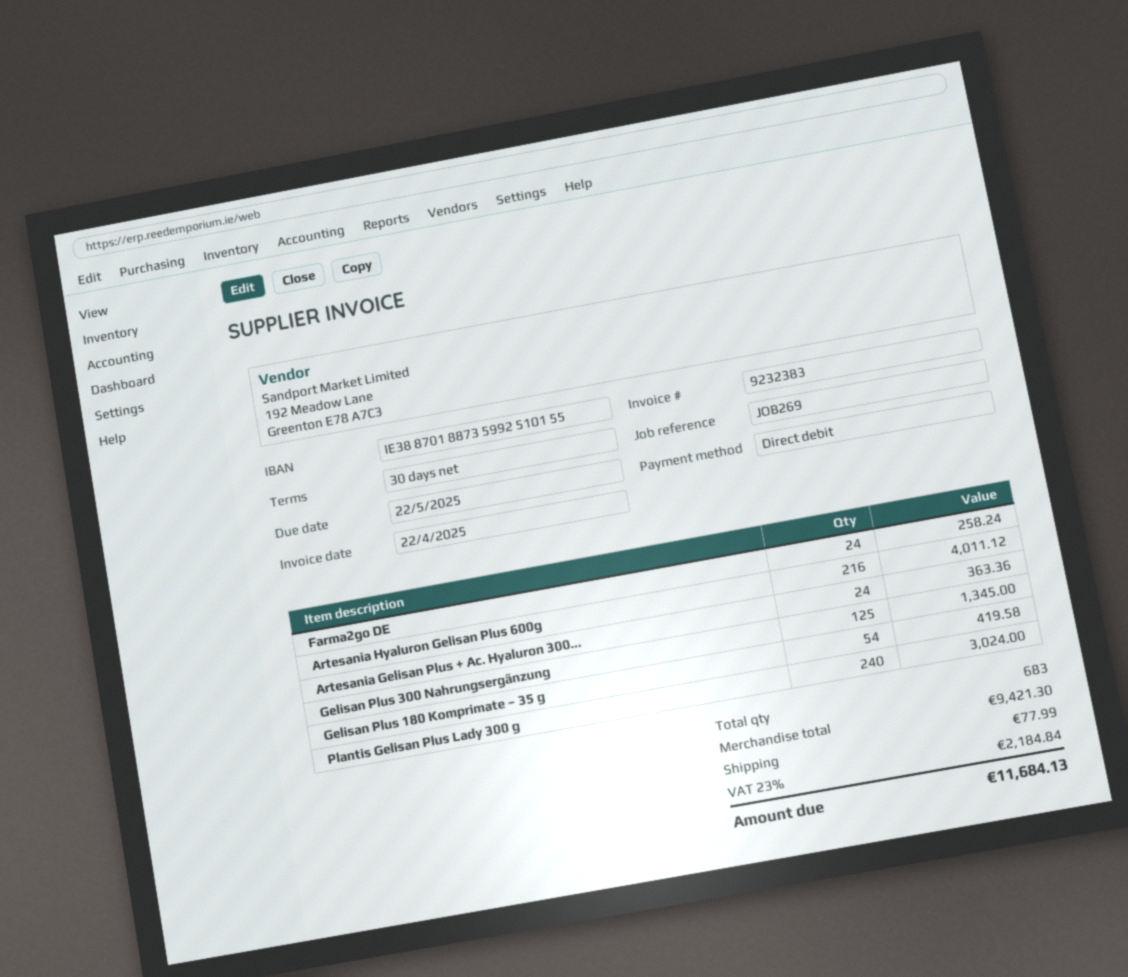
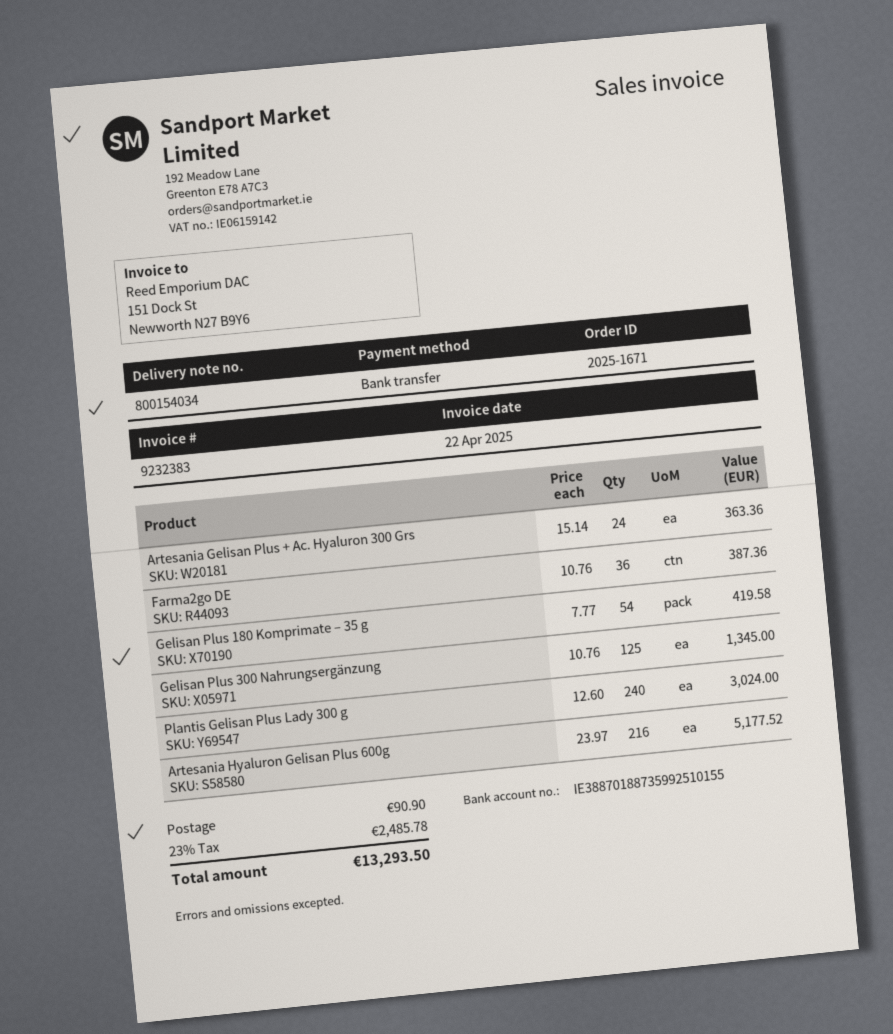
payment method: direct debit -> bank transfer
Farma2go DE: 24 for 258.24 -> 36 for 387.36
Artesania Hyaluron Gelisan Plus 600g: 216 for 4011.12 -> 216 for 5177.52
shipping: 77.99 -> 90.90
tax: 23% = 2184.84 -> 23% = 2485.78
total: 11684.13 -> 13293.50

